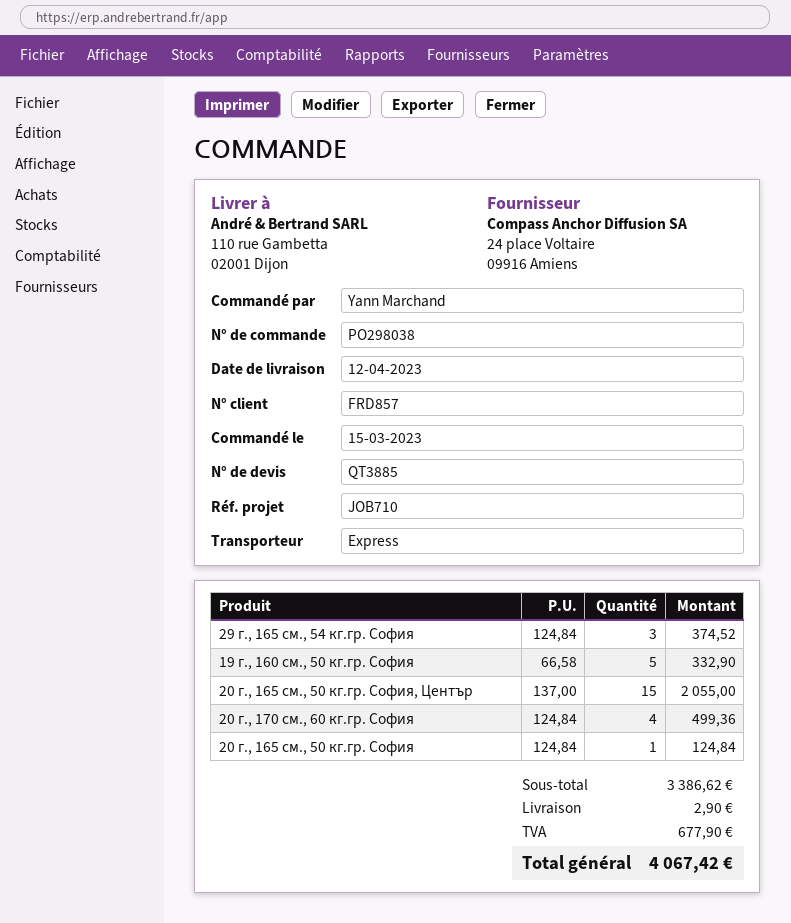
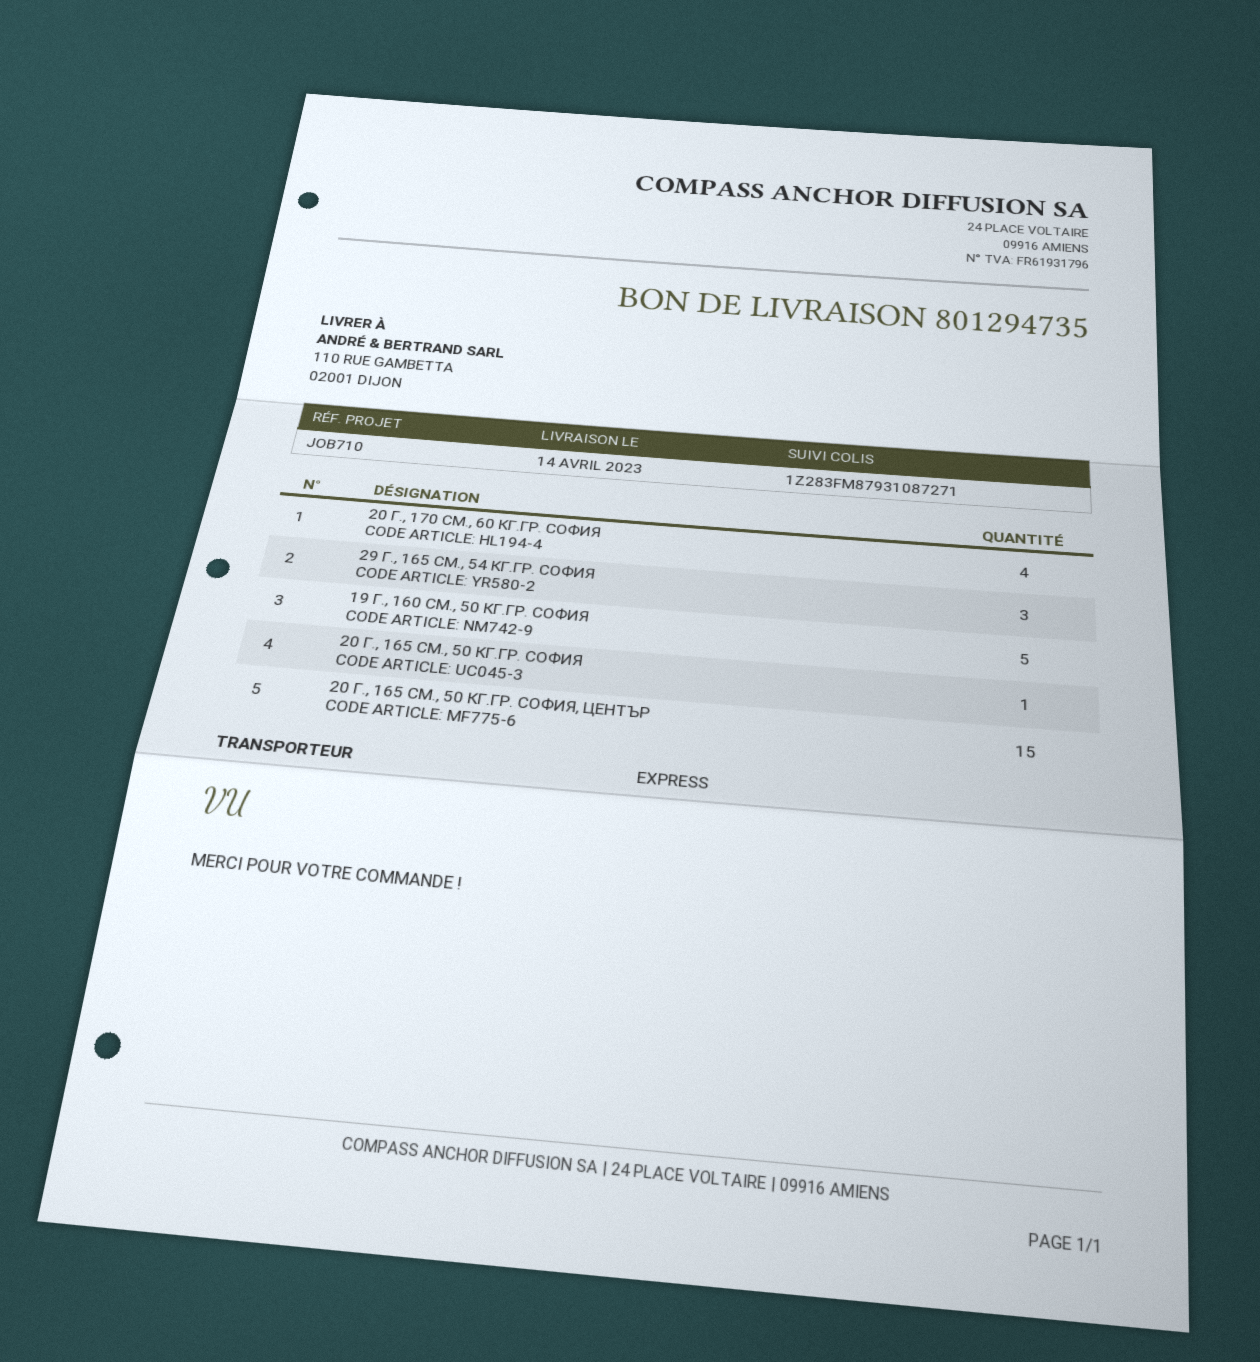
delivery date: 2023-04-12 -> 2023-04-14

